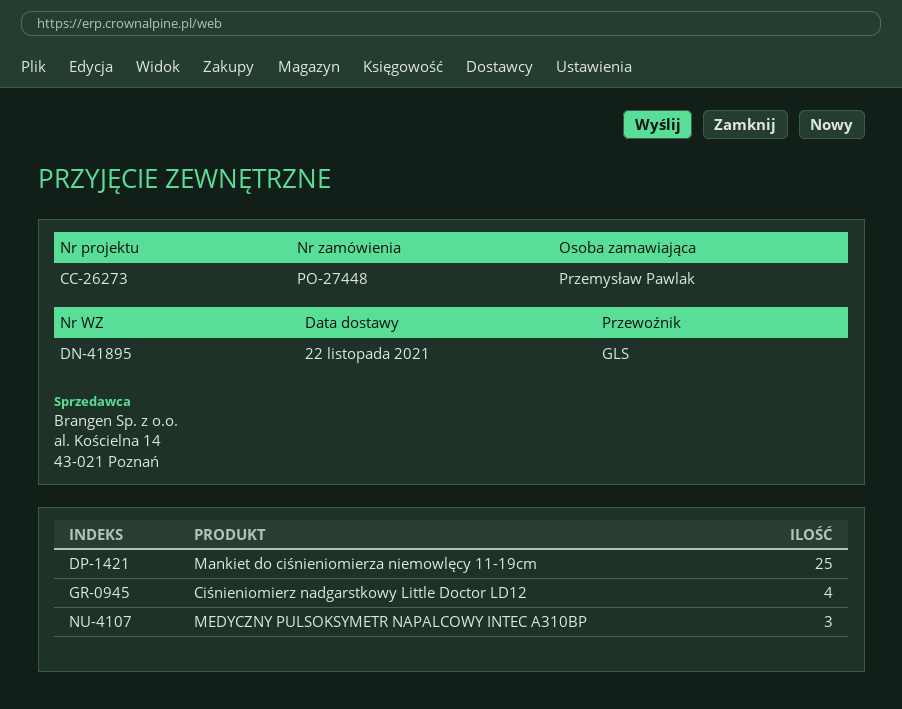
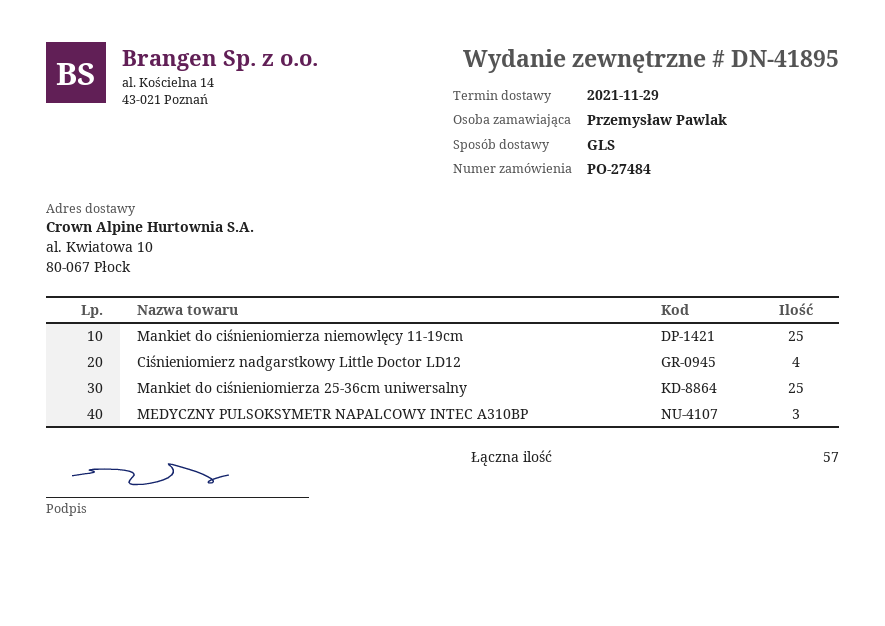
order number: PO-27448 -> PO-27484
delivery date: 2021-11-22 -> 2021-11-29
Mankiet do ciśnieniomierza 25-36cm uniwersalny: none -> 25

